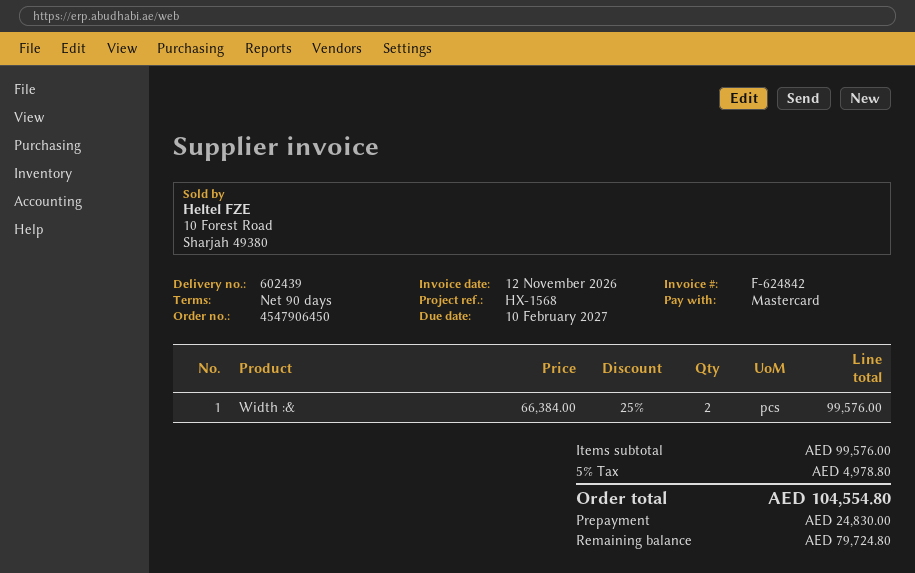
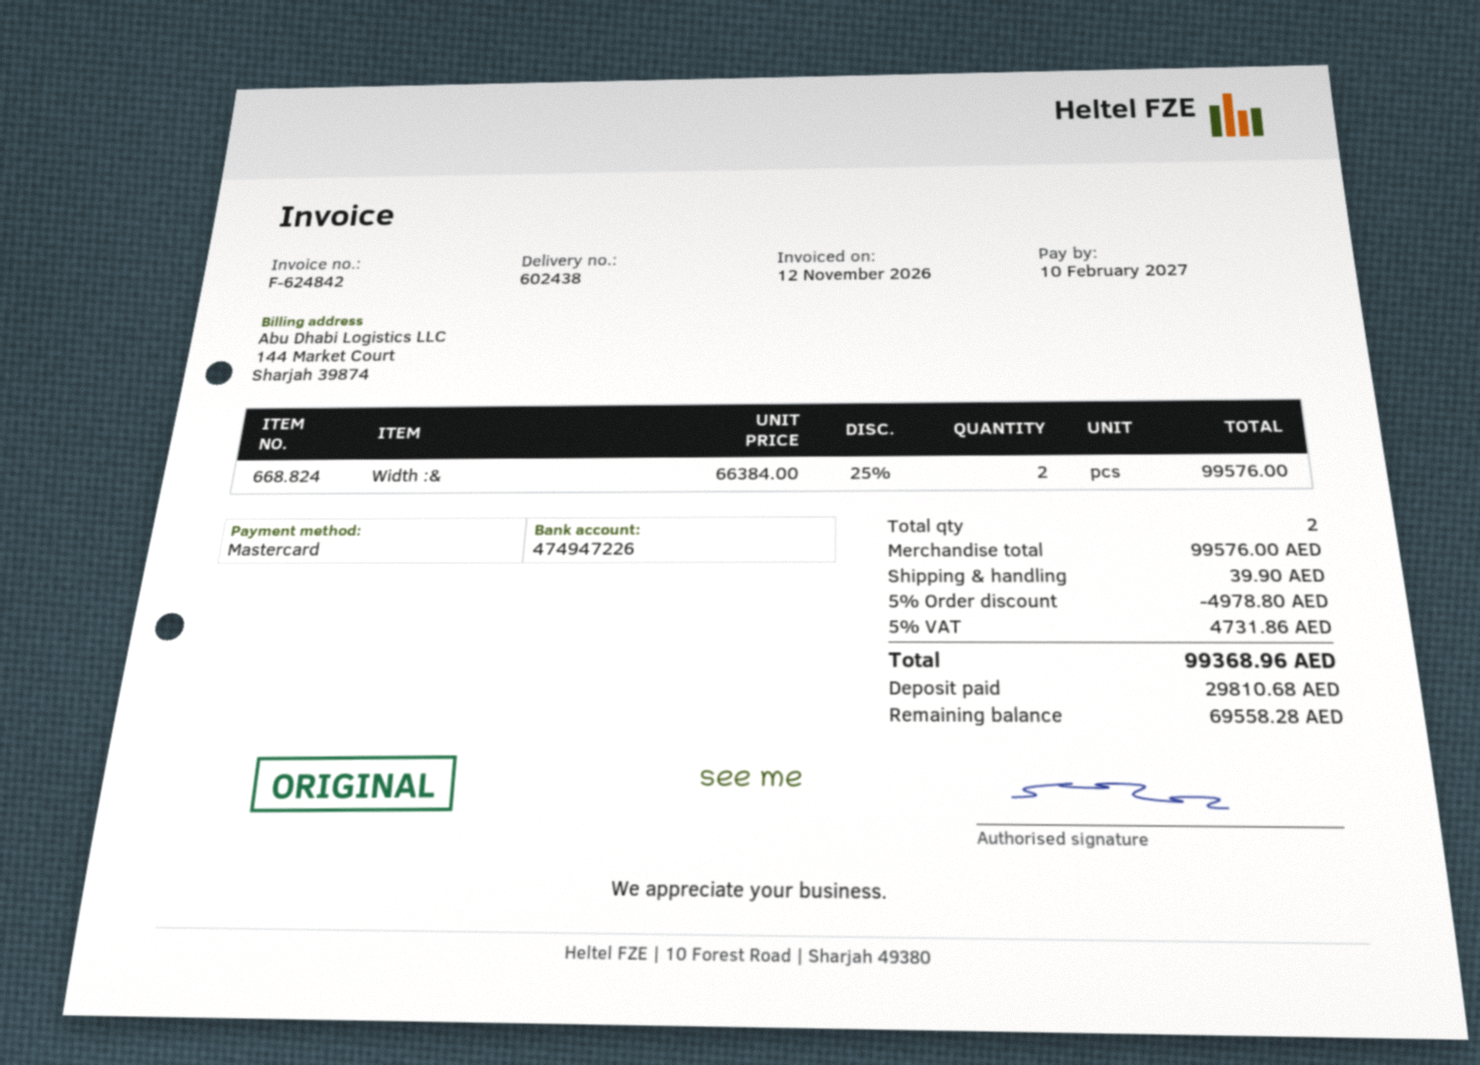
delivery note number: 602439 -> 602438
discount: none -> 5% = 4978.80
shipping: none -> 39.90
tax: 5% = 4978.80 -> 5% = 4731.86
total: 104554.80 -> 99368.96
deposit: 24830.00 -> 29810.68
balance: 79724.80 -> 69558.28

